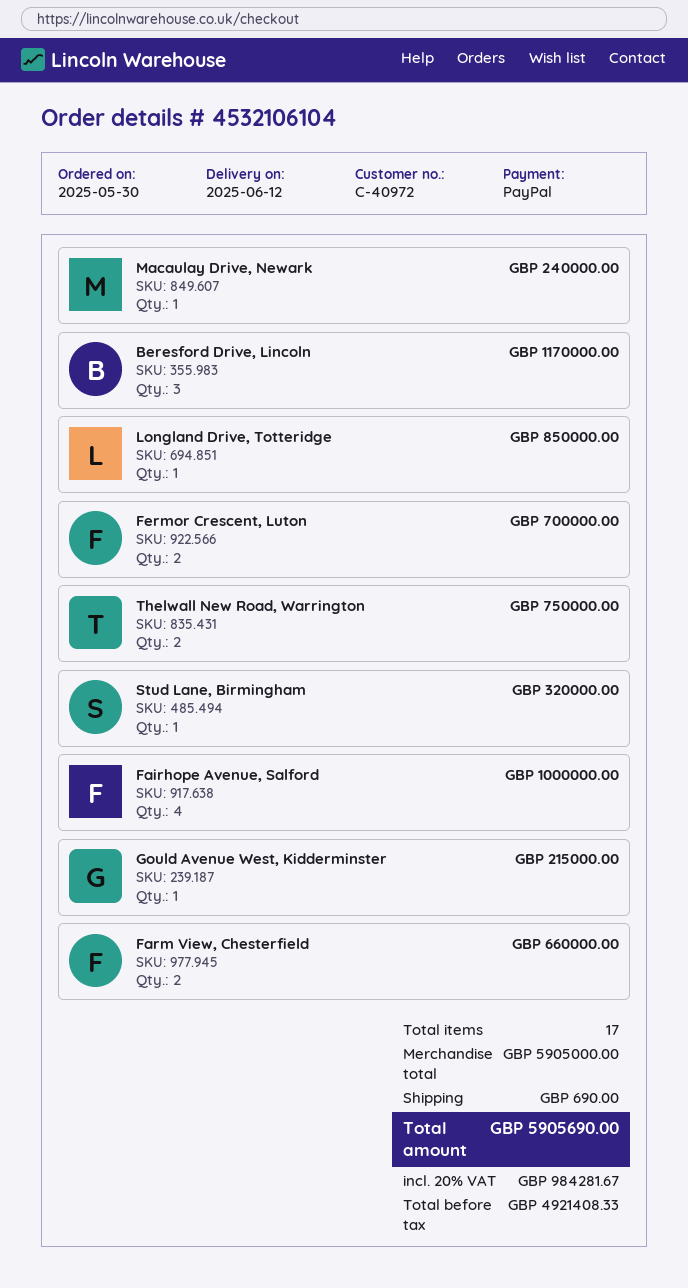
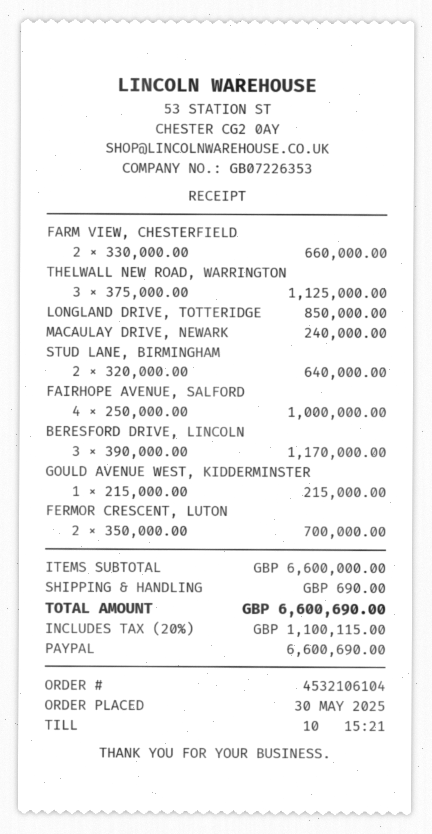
Thelwall New Road, Warrington: 2 for 750000.00 -> 3 for 1125000.00
Stud Lane, Birmingham: 1 for 320000.00 -> 2 for 640000.00
subtotal: 5905000.00 -> 6600000.00
tax: 20% = 984281.67 -> 20% = 1100115.00
total: 5905690.00 -> 6600690.00

